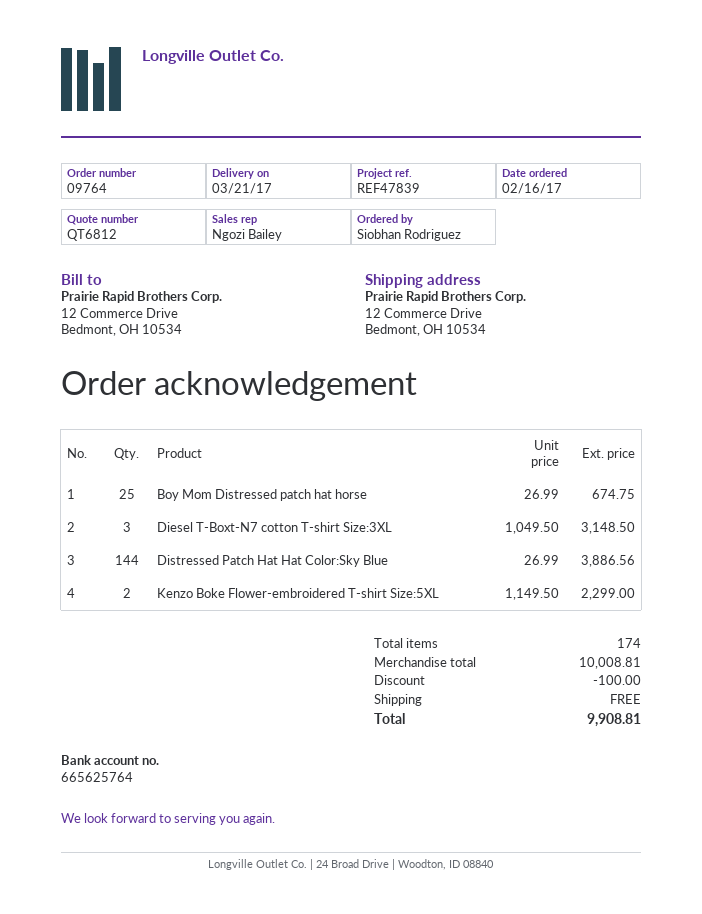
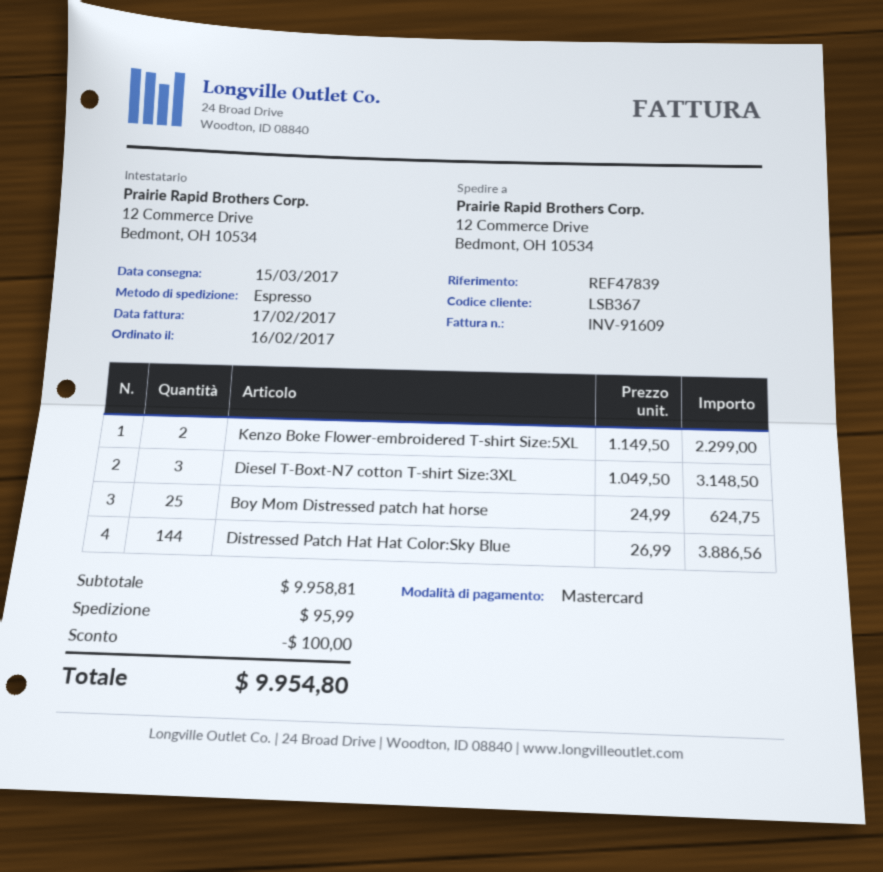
delivery date: 2017-03-21 -> 2017-03-15
Boy Mom Distressed patch hat horse: 25 x 26.99 = 674.75 -> 25 x 24.99 = 624.75
subtotal: 10008.81 -> 9958.81
shipping: 0.00 -> 95.99
total: 9908.81 -> 9954.80

